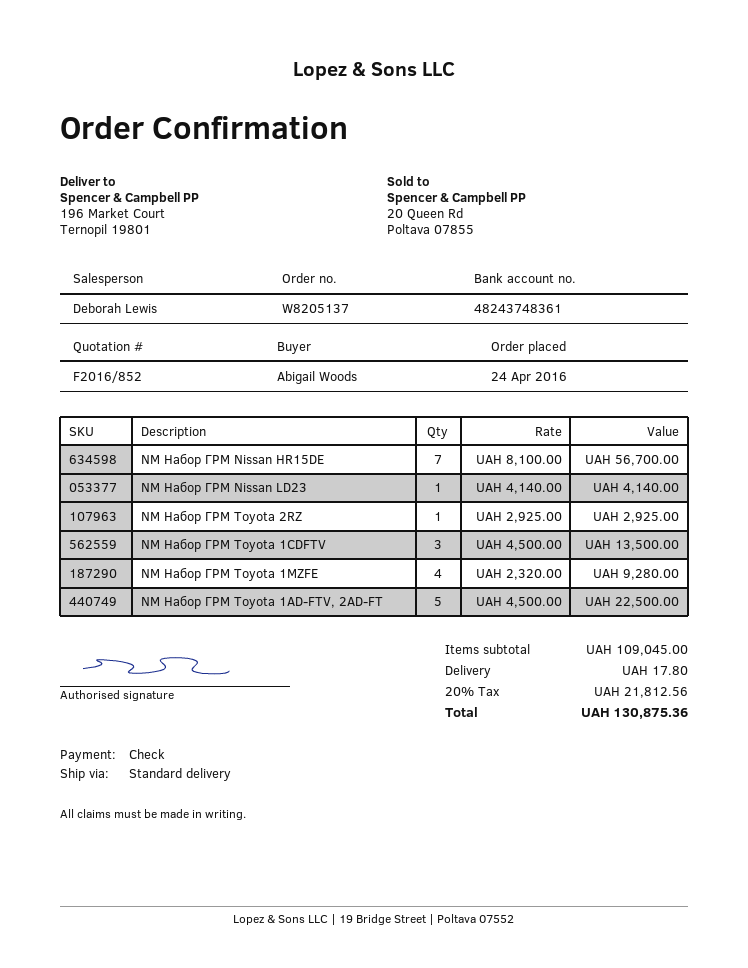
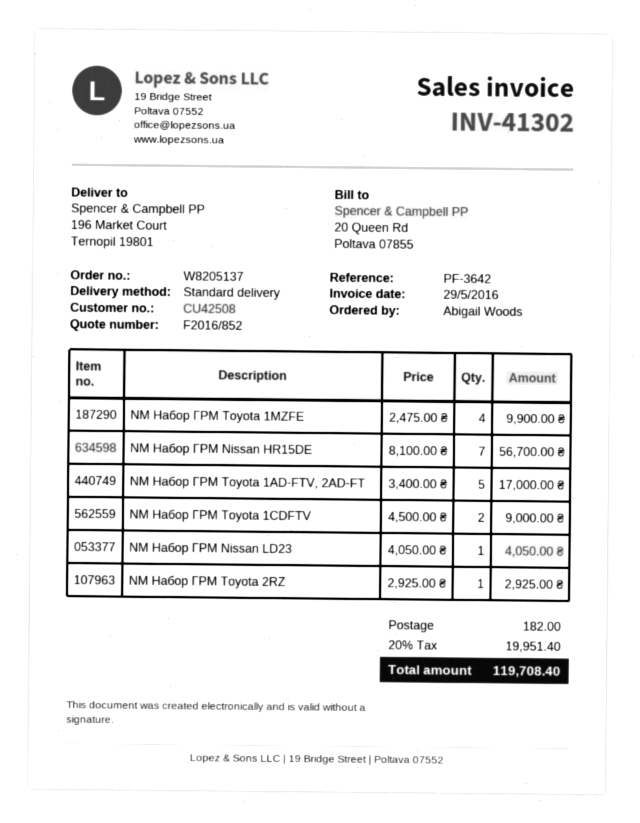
NM Набор ГРМ Nissan LD23: 1 x 4140.00 = 4140.00 -> 1 x 4050.00 = 4050.00
NM Набор ГРМ Toyota 1CDFTV: 3 x 4500.00 = 13500.00 -> 2 x 4500.00 = 9000.00
NM Набор ГРМ Toyota 1MZFE: 4 x 2320.00 = 9280.00 -> 4 x 2475.00 = 9900.00
NM Набор ГРМ Toyota 1AD-FTV, 2AD-FT: 5 x 4500.00 = 22500.00 -> 5 x 3400.00 = 17000.00
shipping: 17.80 -> 182.00
tax: 20% = 21812.56 -> 20% = 19951.40
total: 130875.36 -> 119708.40

